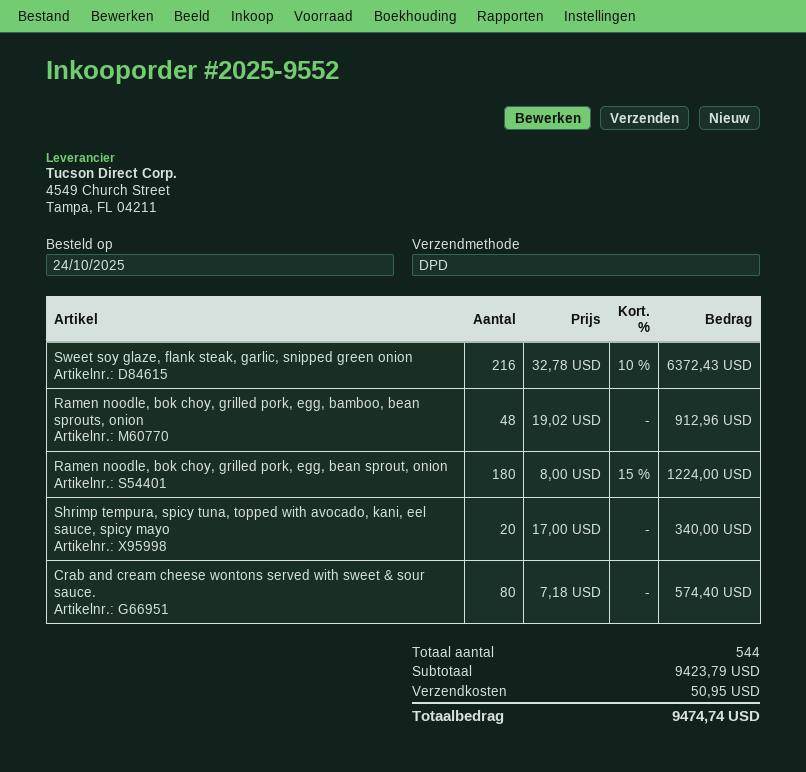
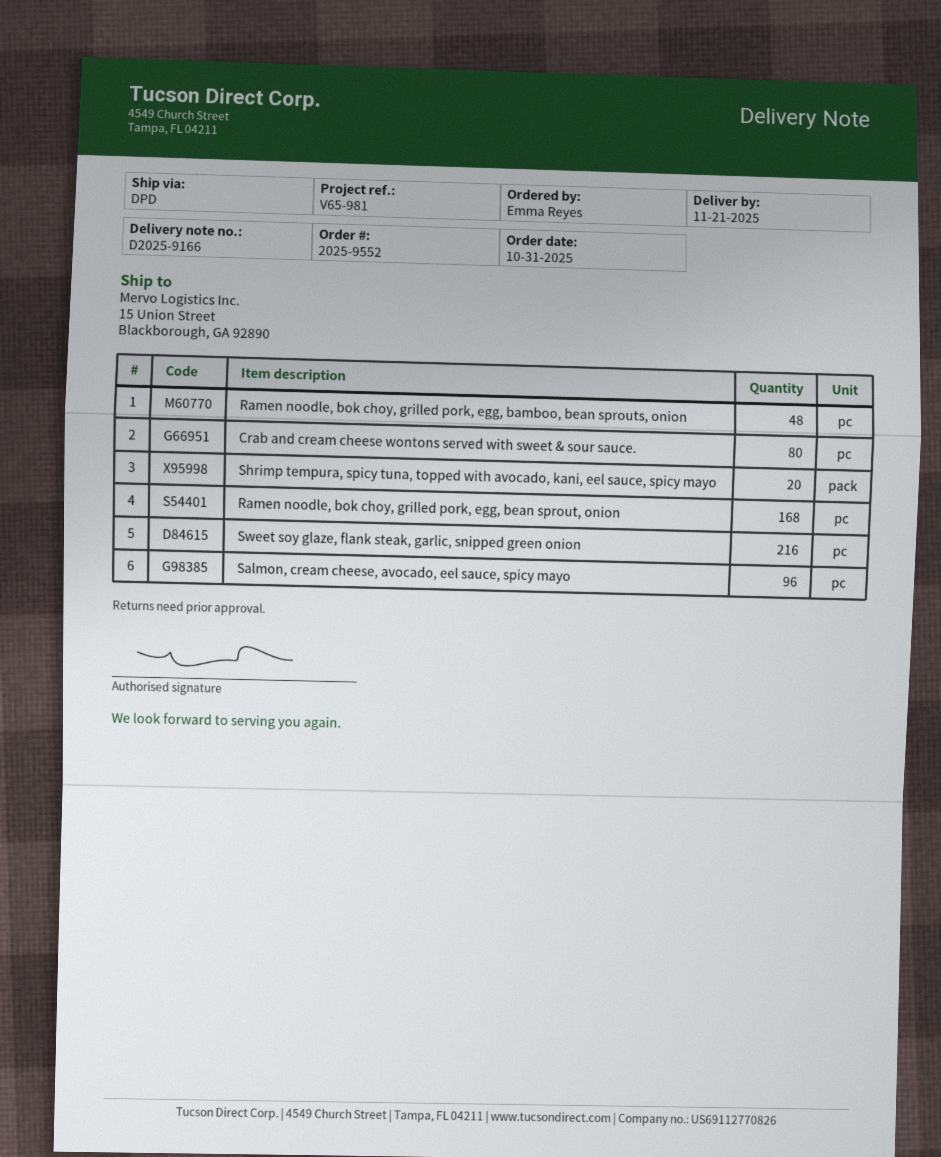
order date: 2025-10-24 -> 2025-10-31
Ramen noodle, bok choy, grilled pork, egg, bean sprout, onion: 180 -> 168
Salmon, cream cheese, avocado, eel sauce, spicy mayo: none -> 96

